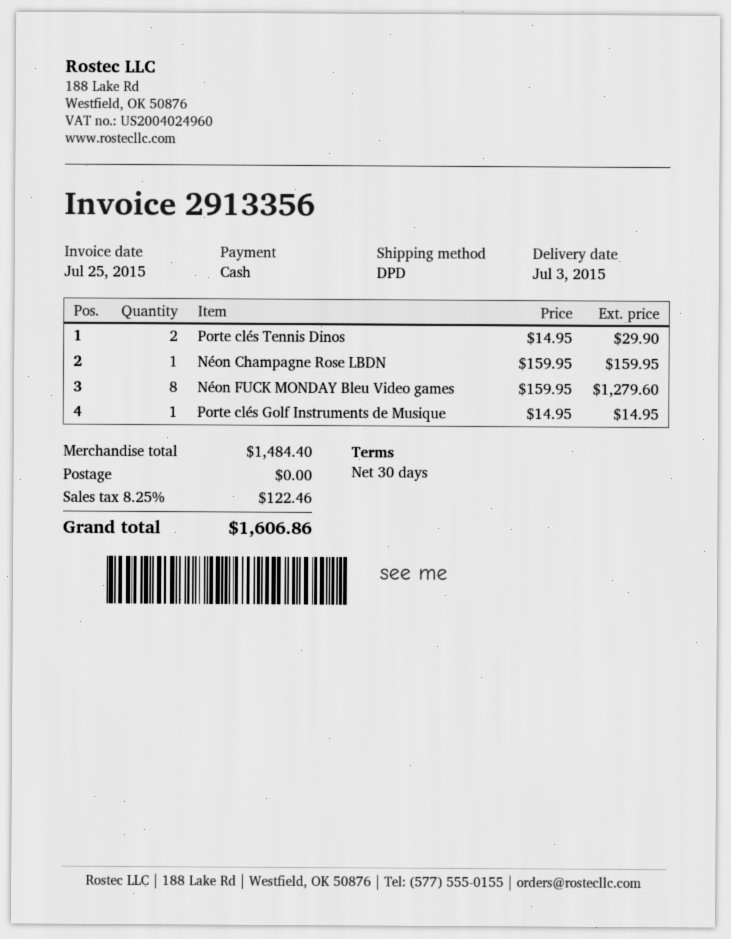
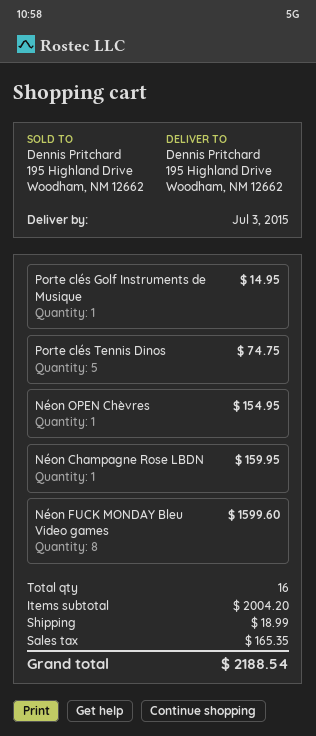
Porte clés Tennis Dinos: 2 for 29.90 -> 5 for 74.75
Néon FUCK MONDAY Bleu Video games: 8 for 1279.60 -> 8 for 1599.60
Néon OPEN Chèvres: none -> 1 for 154.95
subtotal: 1484.40 -> 2004.20
shipping: 0.00 -> 18.99
tax: 122.46 -> 165.35
total: 1606.86 -> 2188.54

